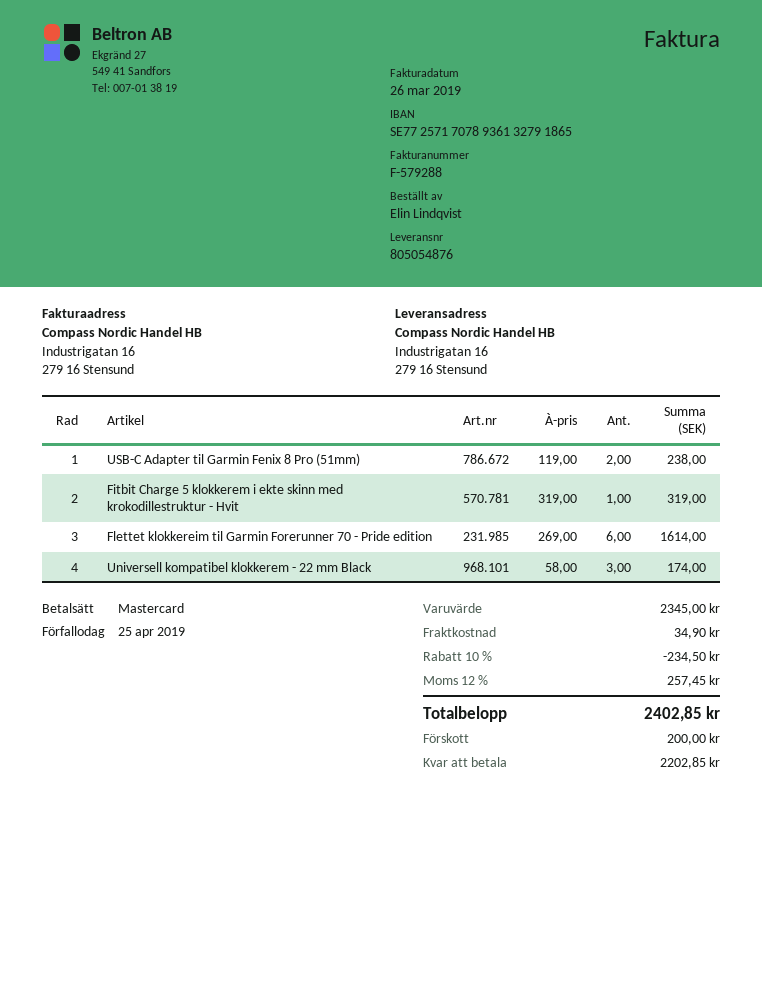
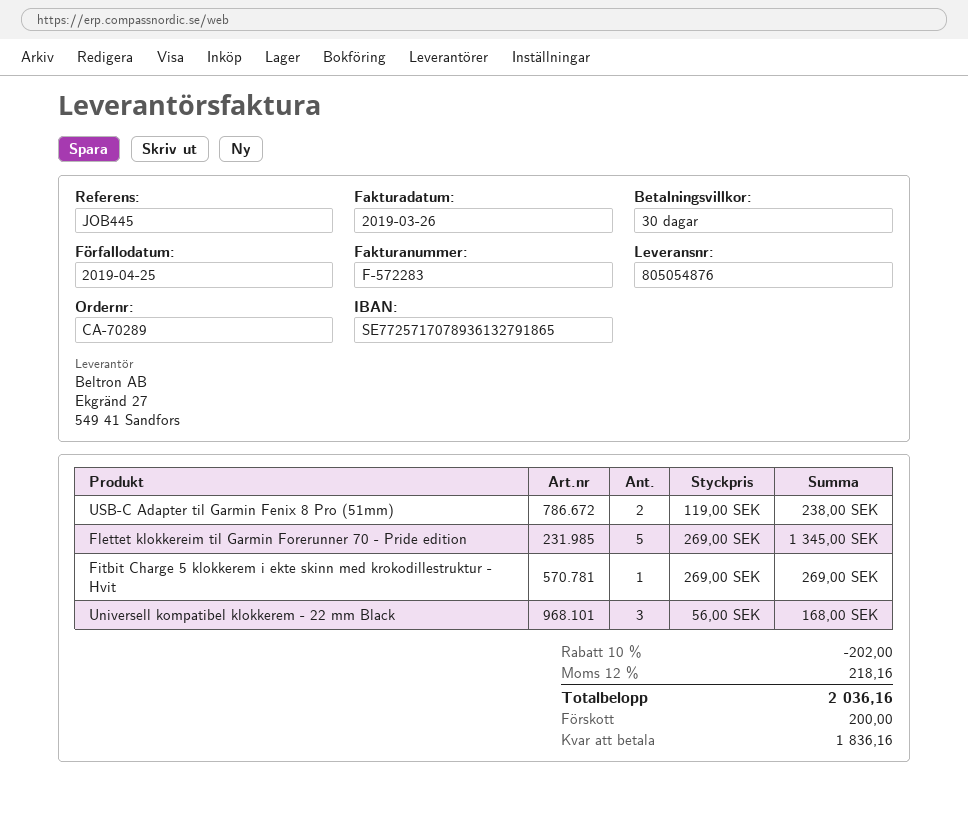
invoice number: F-579288 -> F-572283
Fitbit Charge 5 klokkerem i ekte skinn med krokodillestruktur - Hvit: 1 x 319.00 = 319.00 -> 1 x 269.00 = 269.00
Flettet klokkereim til Garmin Forerunner 70 - Pride edition: 6 x 269.00 = 1614.00 -> 5 x 269.00 = 1345.00
Universell kompatibel klokkerem - 22 mm Black: 3 x 58.00 = 174.00 -> 3 x 56.00 = 168.00
discount: 10% = 234.50 -> 10% = 202.00
shipping: 34.90 -> none
tax: 12% = 257.45 -> 12% = 218.16
total: 2402.85 -> 2036.16
balance: 2202.85 -> 1836.16

